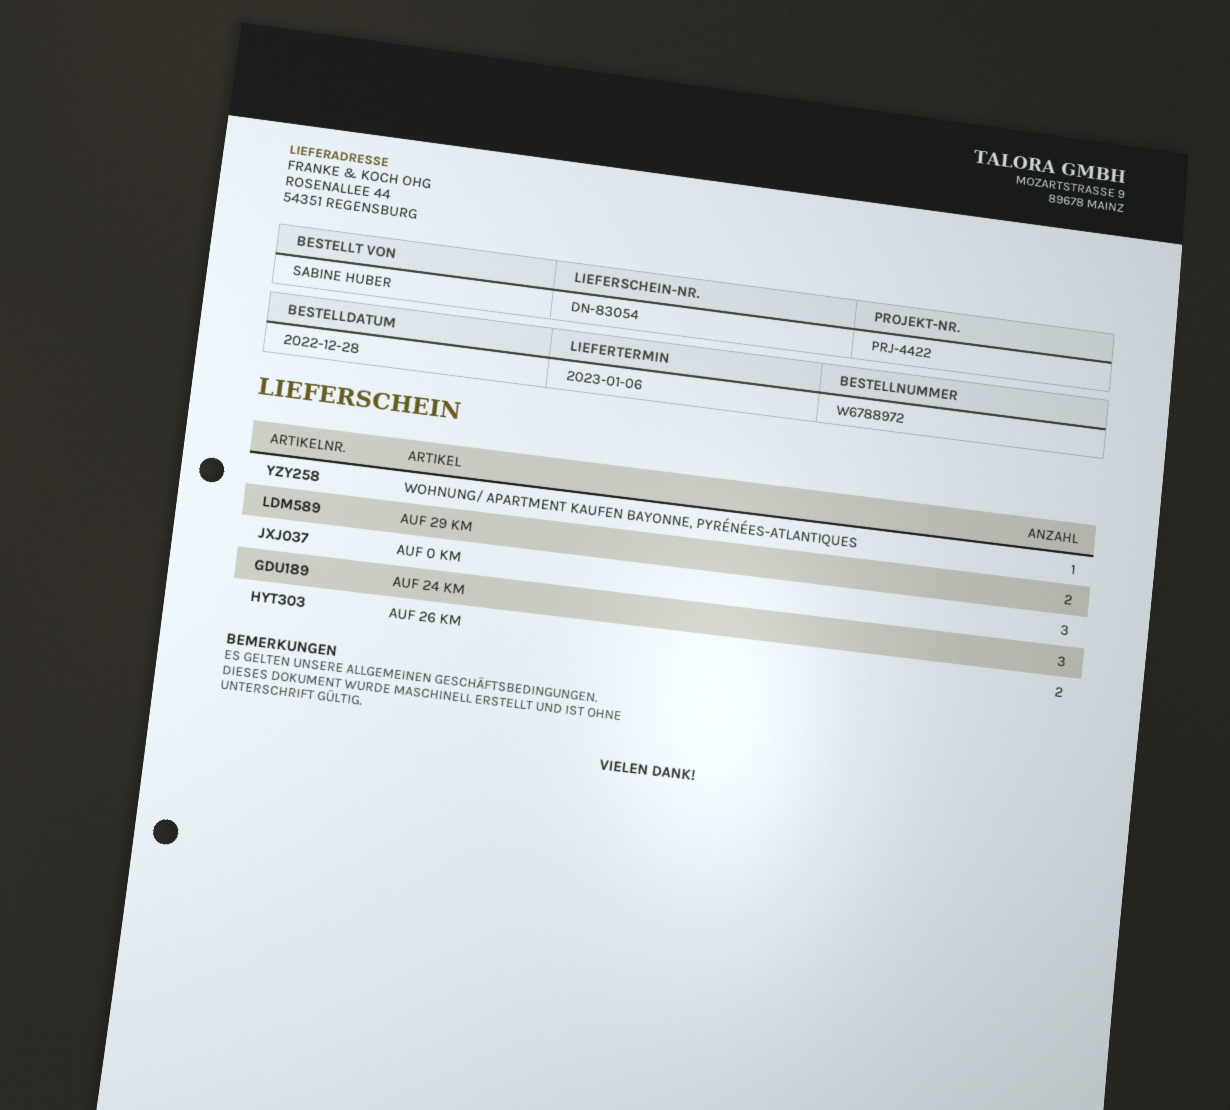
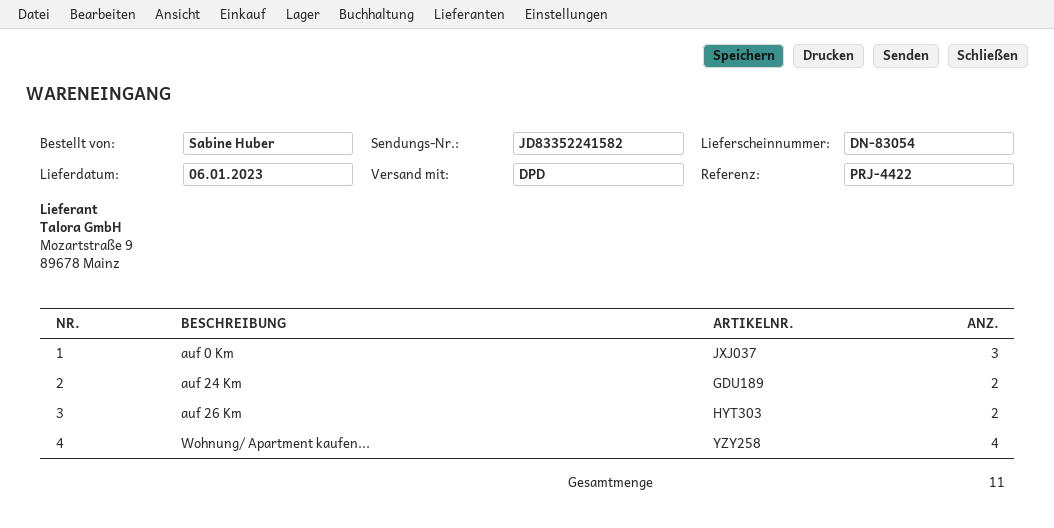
WOHNUNG/ APARTMENT KAUFEN BAYONNE, PYRÉNÉES-ATLANTIQUES: 1 -> 4
AUF 29 KM: 2 -> none
AUF 24 KM: 3 -> 2

